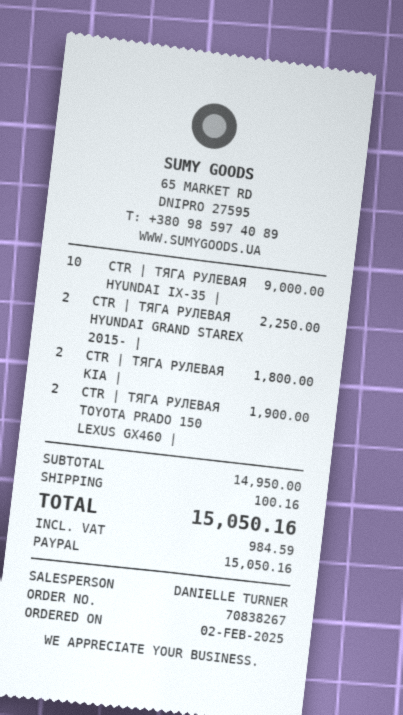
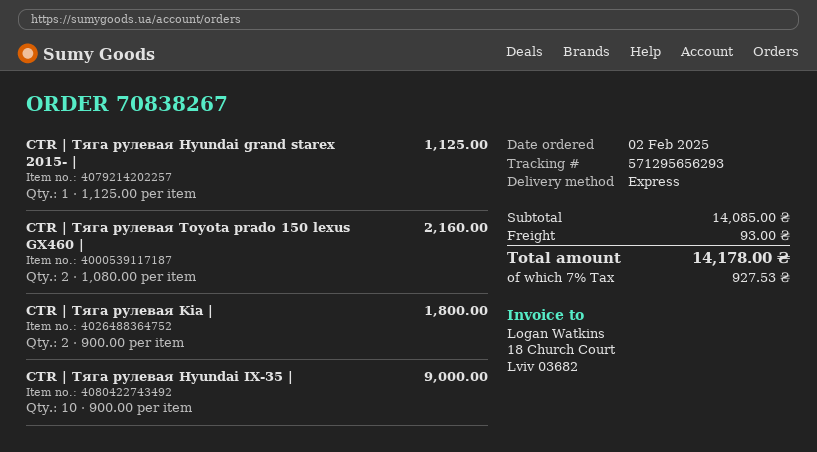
CTR | ТЯГА РУЛЕВАЯ HYUNDAI GRAND STAREX 2015- |: 2 for 2250.00 -> 1 for 1125.00
CTR | ТЯГА РУЛЕВАЯ TOYOTA PRADO 150 LEXUS GX460 |: 2 for 1900.00 -> 2 for 2160.00
subtotal: 14950.00 -> 14085.00
shipping: 100.16 -> 93.00
tax: 984.59 -> 927.53
total: 15050.16 -> 14178.00

